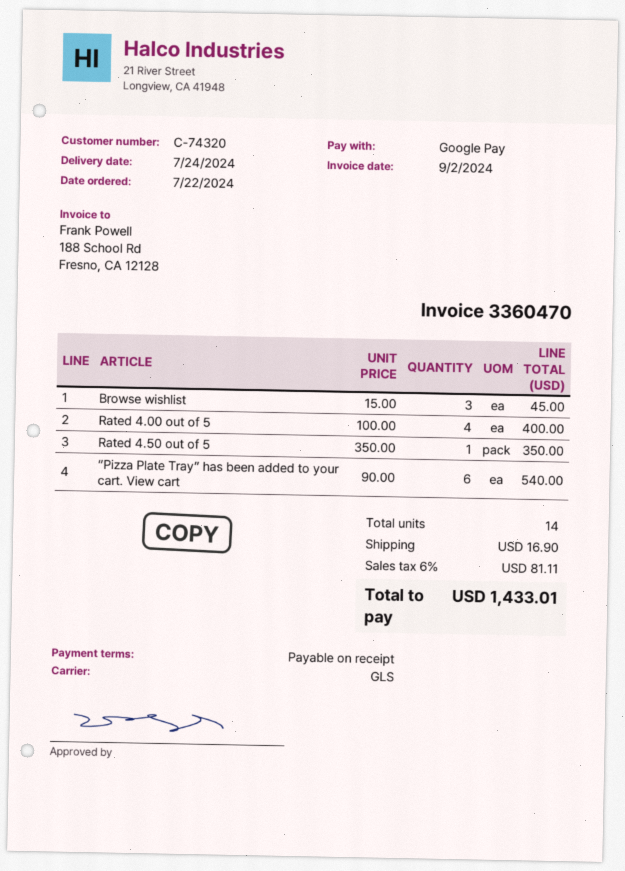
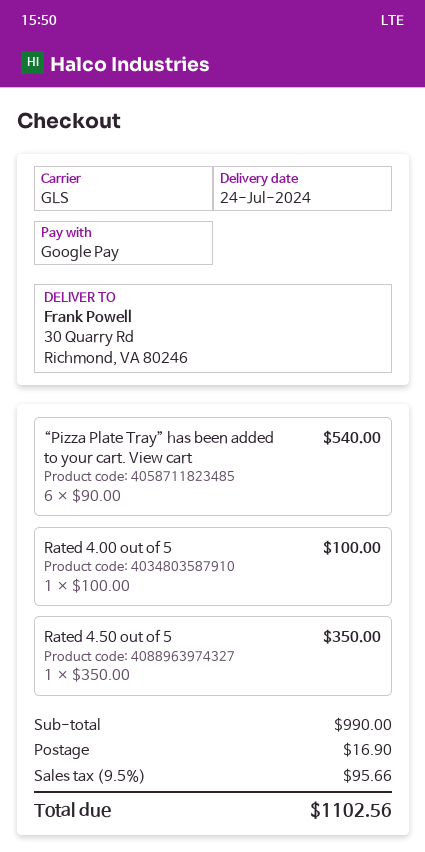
Browse wishlist: 3 x 15.00 = 45.00 -> none
Rated 4.00 out of 5: 4 x 100.00 = 400.00 -> 1 x 100.00 = 100.00
tax: 6% = 81.11 -> 9.5% = 95.66
total: 1433.01 -> 1102.56

